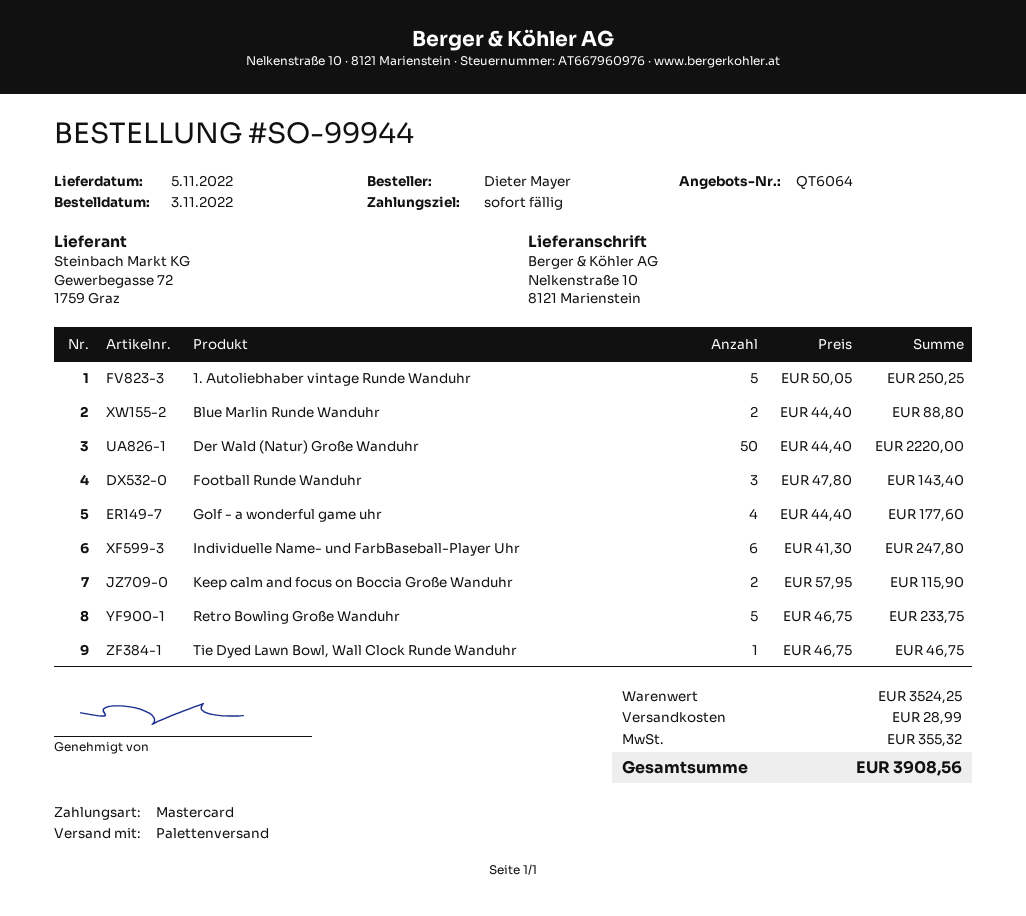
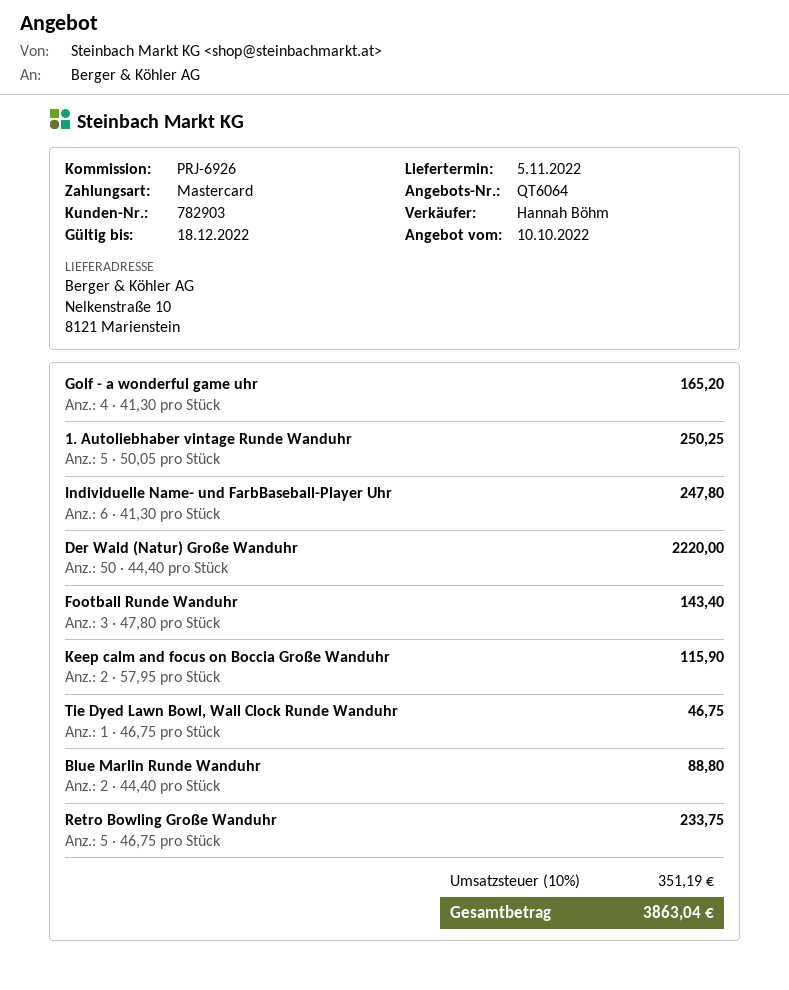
Golf - a wonderful game uhr: 4 x 44.40 = 177.60 -> 4 x 41.30 = 165.20
shipping: 28.99 -> none
tax: 355.32 -> 351.19
total: 3908.56 -> 3863.04

